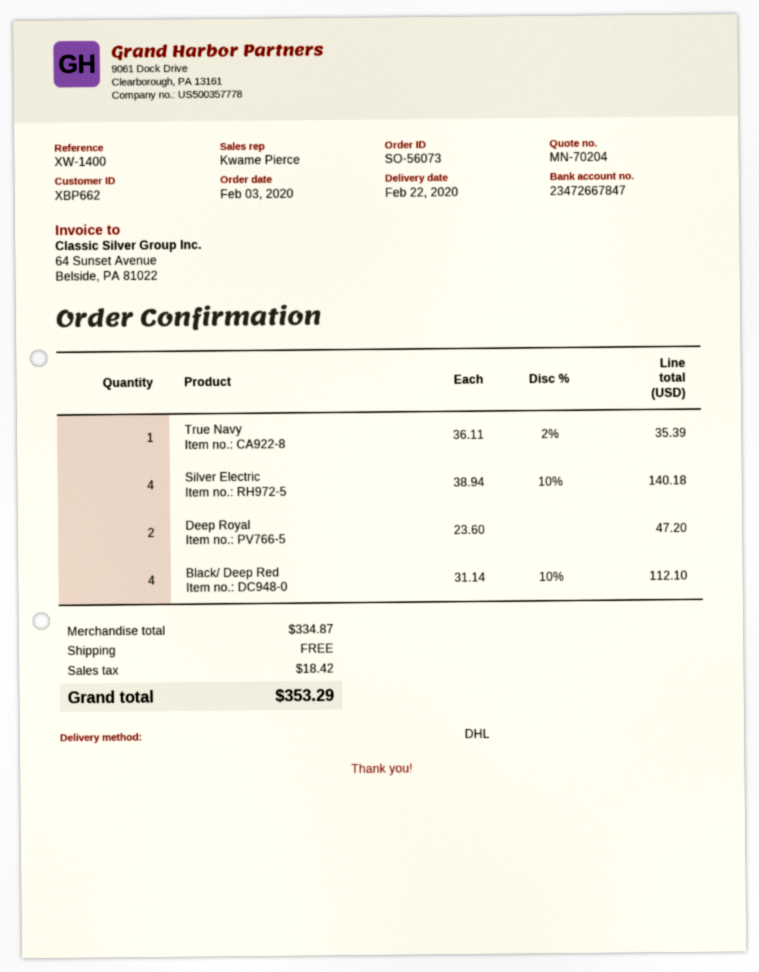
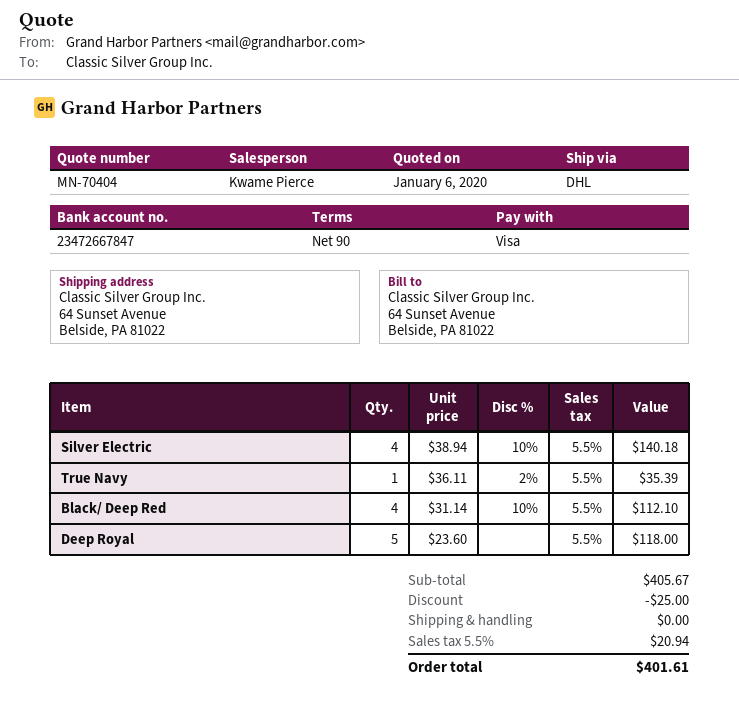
quote number: MN-70204 -> MN-70404
Deep Royal: 2 x 23.60 = 47.20 -> 5 x 23.60 = 118.00
subtotal: 334.87 -> 405.67
discount: none -> 25.00
tax: 18.42 -> 20.94
total: 353.29 -> 401.61

